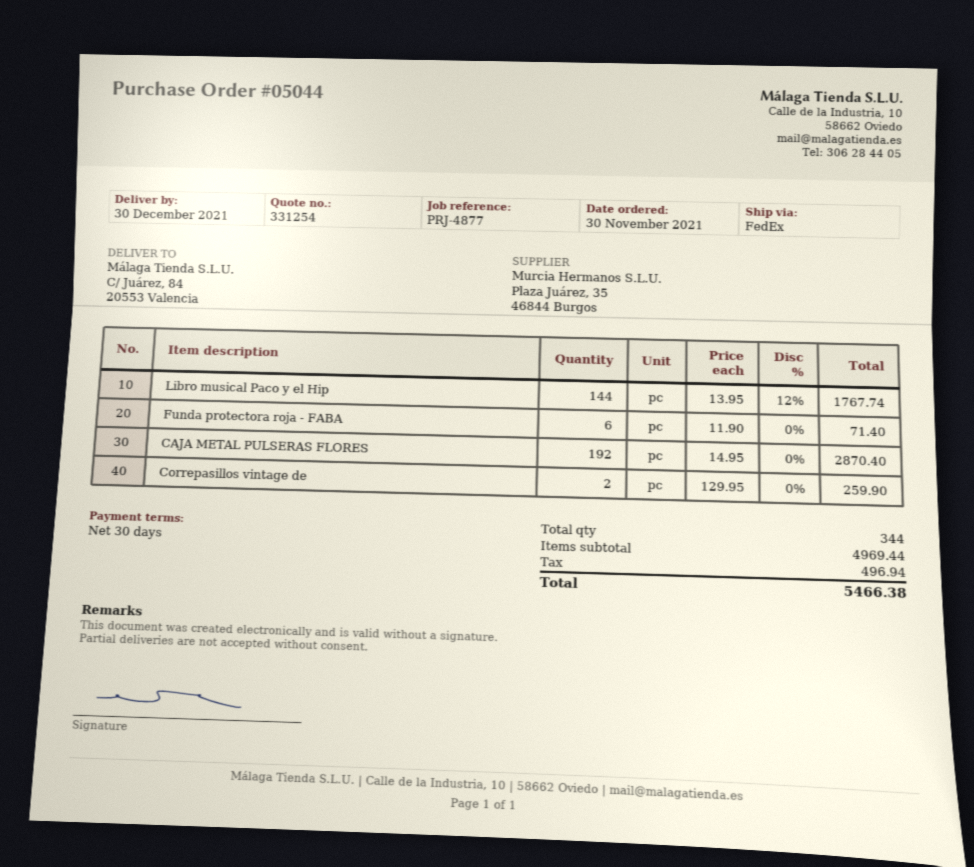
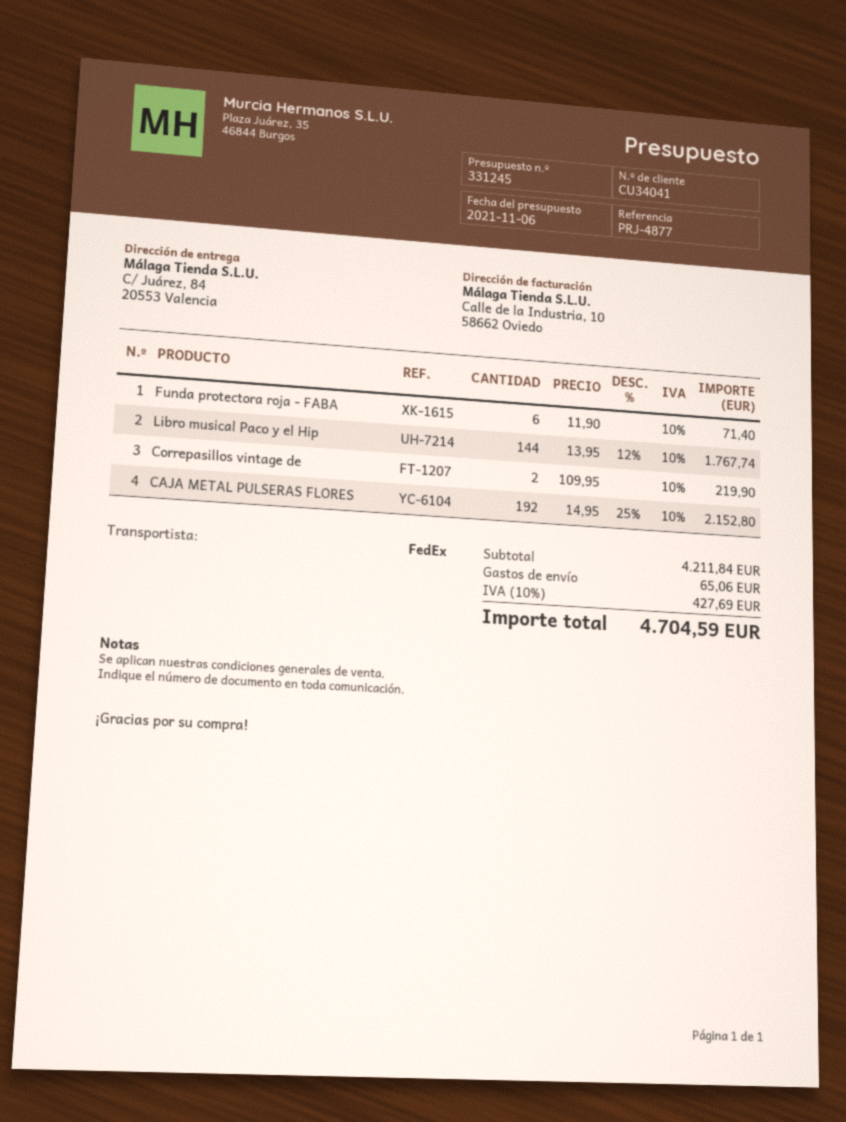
quote number: 331254 -> 331245
CAJA METAL PULSERAS FLORES: 192 x 14.95 = 2870.40 -> 192 x 14.95 - 25% = 2152.80
Correpasillos vintage de: 2 x 129.95 = 259.90 -> 2 x 109.95 = 219.90
subtotal: 4969.44 -> 4211.84
shipping: none -> 65.06
tax: 496.94 -> 427.69
total: 5466.38 -> 4704.59

